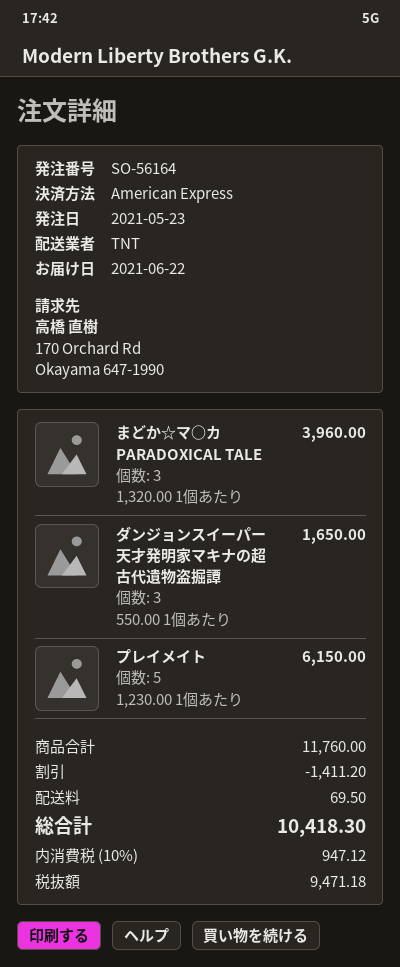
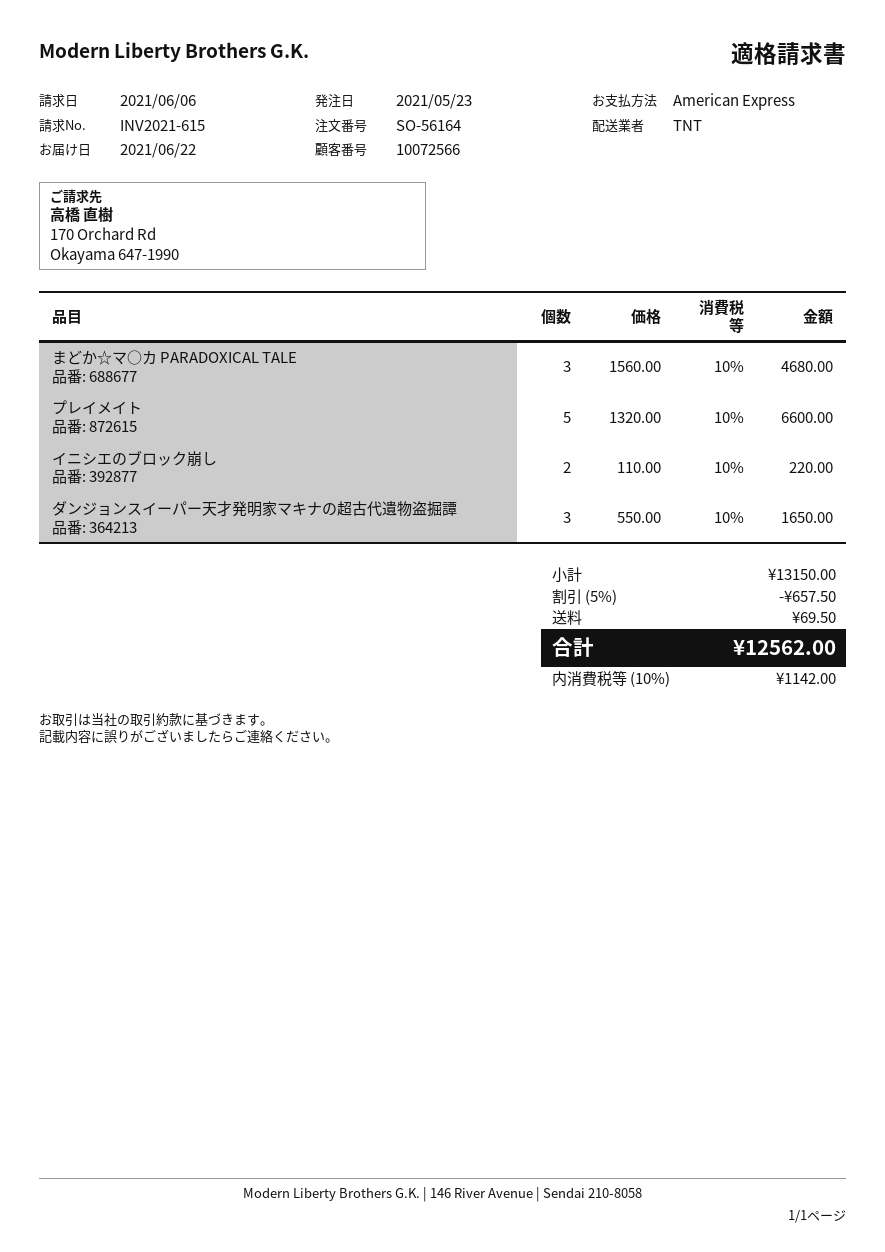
まどか☆マ○カ PARADOXICAL TALE: 3 x 1320.00 = 3960.00 -> 3 x 1560.00 = 4680.00
プレイメイト: 5 x 1230.00 = 6150.00 -> 5 x 1320.00 = 6600.00
イニシエのブロック崩し: none -> 2 x 110.00 = 220.00
subtotal: 11760.00 -> 13150.00
discount: 1411.20 -> 657.50
tax: 10% = 947.12 -> 10% = 1142.00
total: 10418.30 -> 12562.00

